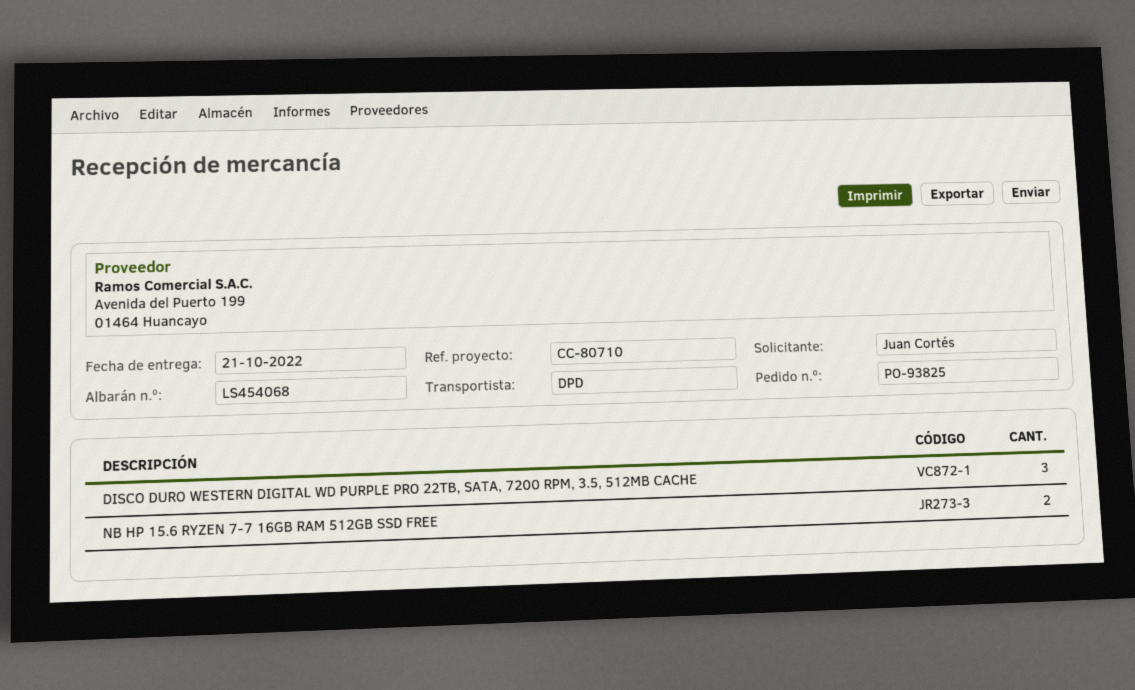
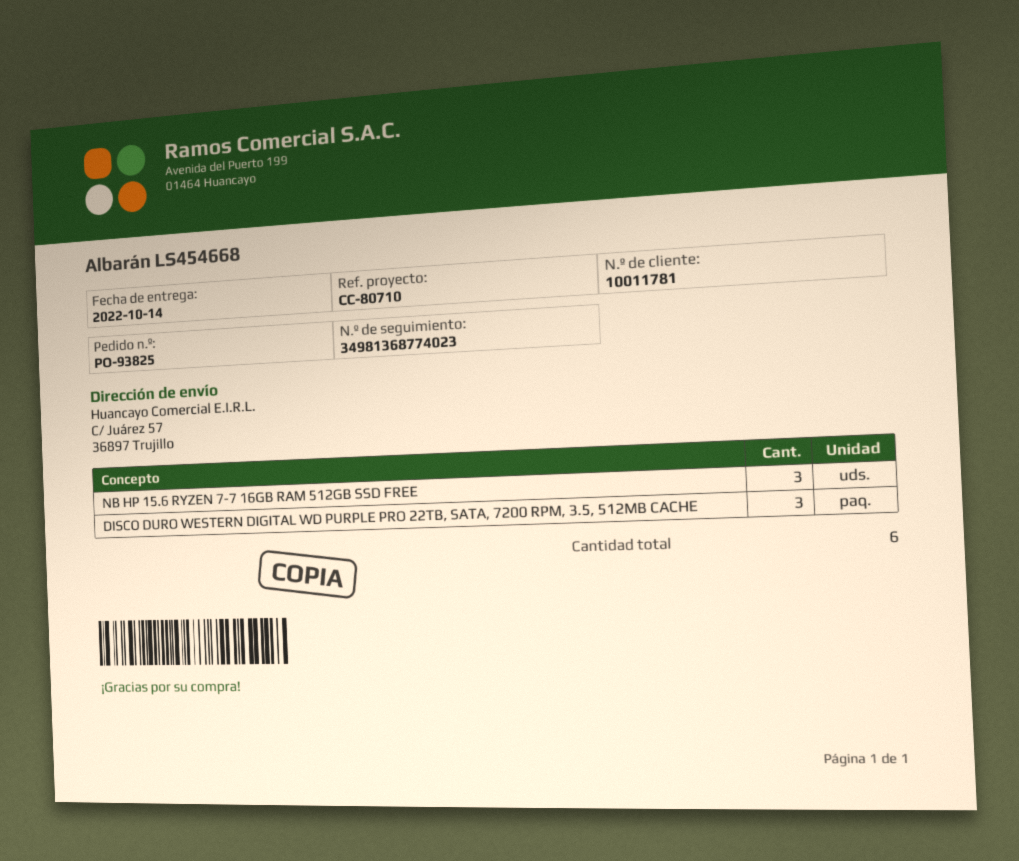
delivery note number: LS454068 -> LS454668
delivery date: 2022-10-21 -> 2022-10-14
NB HP 15.6 RYZEN 7-7 16GB RAM 512GB SSD FREE: 2 -> 3

